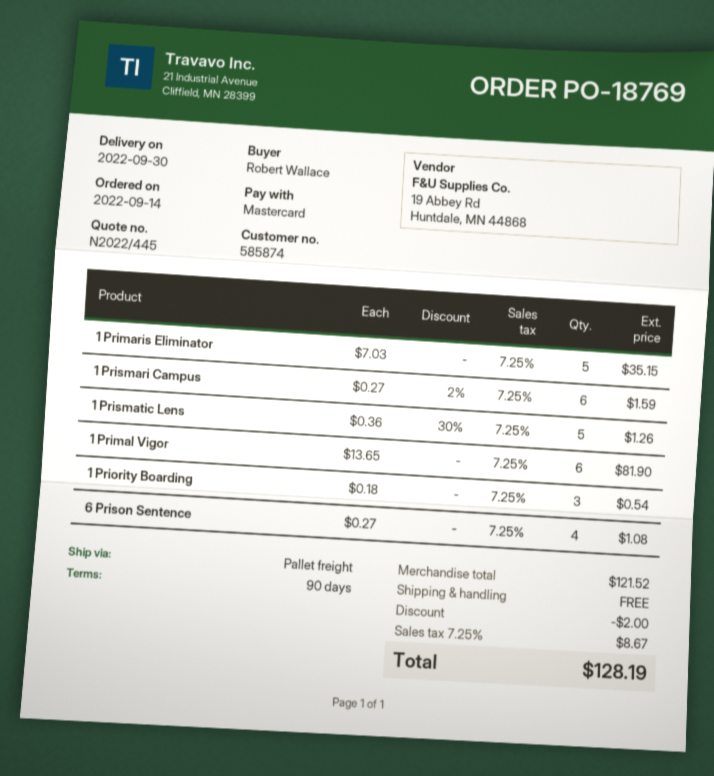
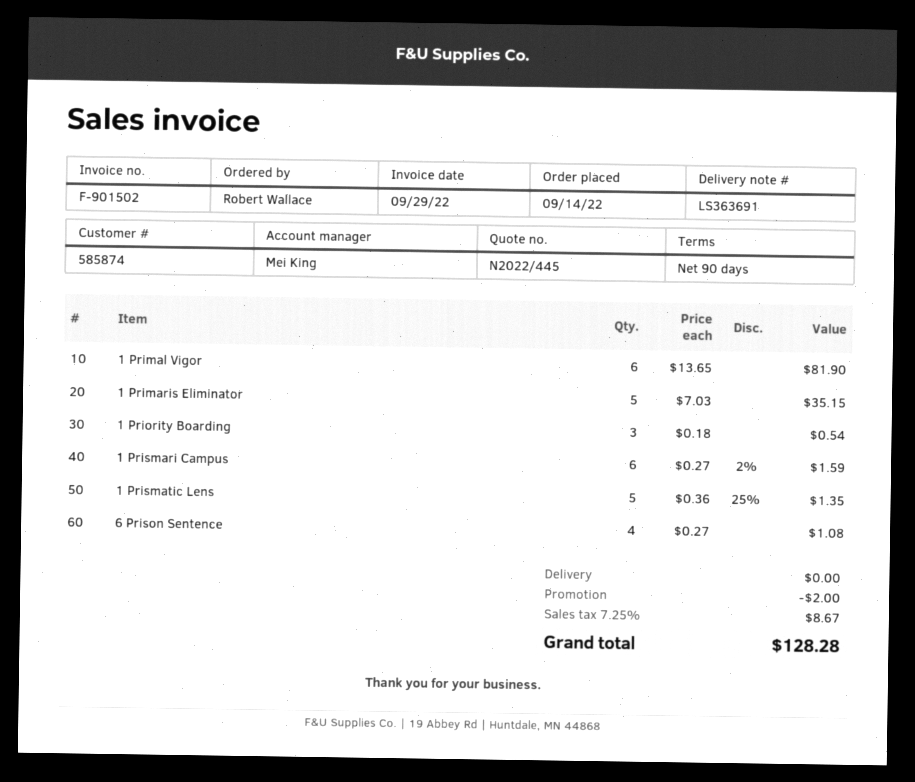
1 Prismatic Lens: 5 x 0.36 - 30% = 1.26 -> 5 x 0.36 - 25% = 1.35
total: 128.19 -> 128.28

